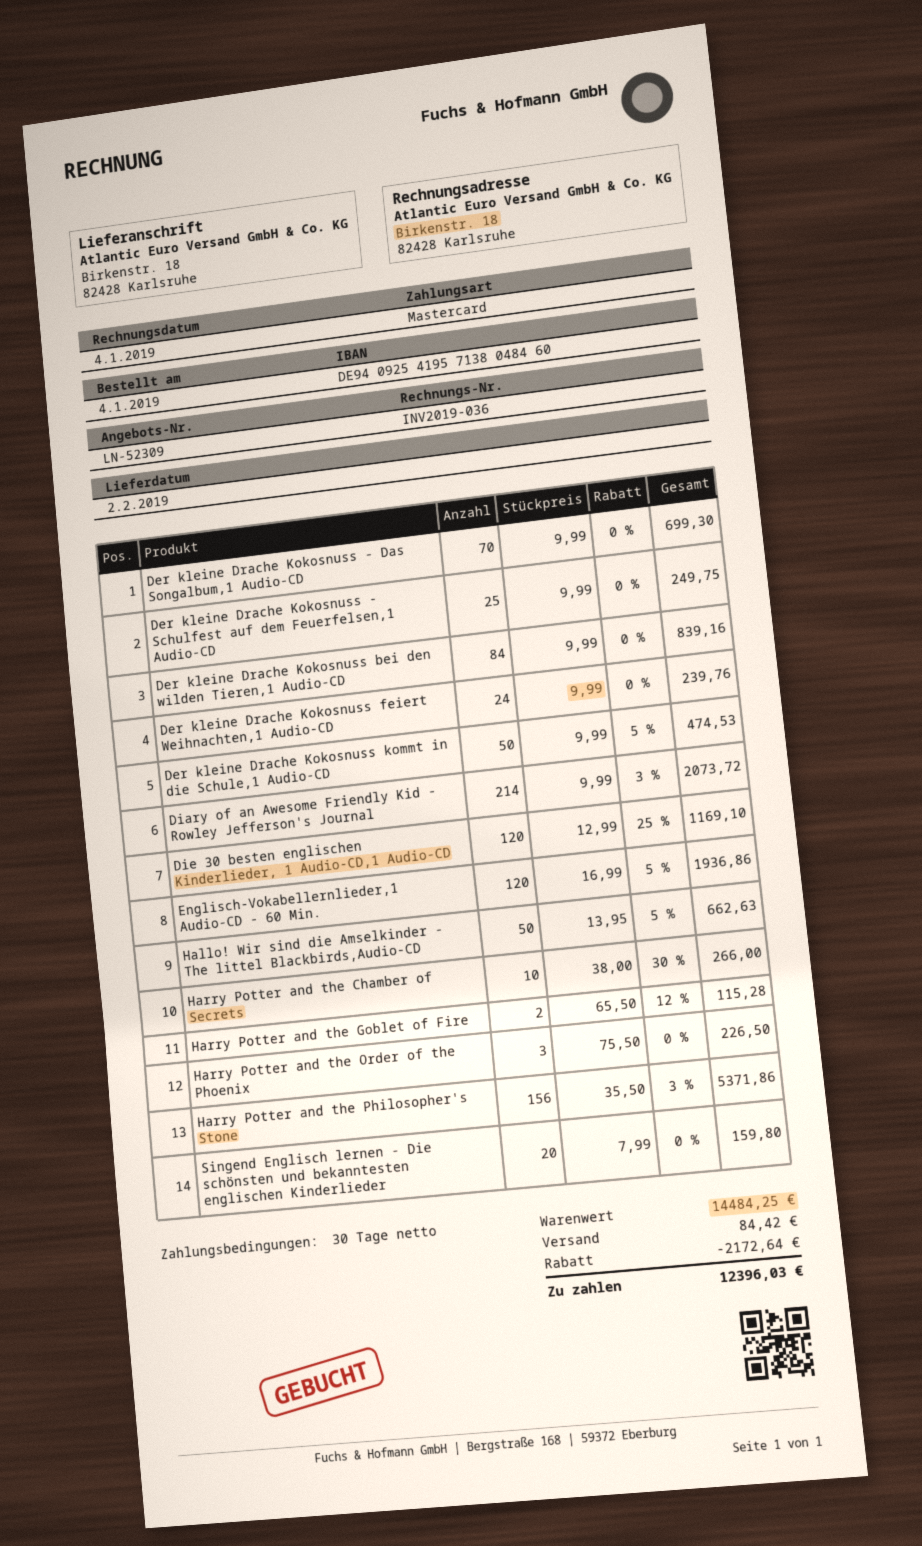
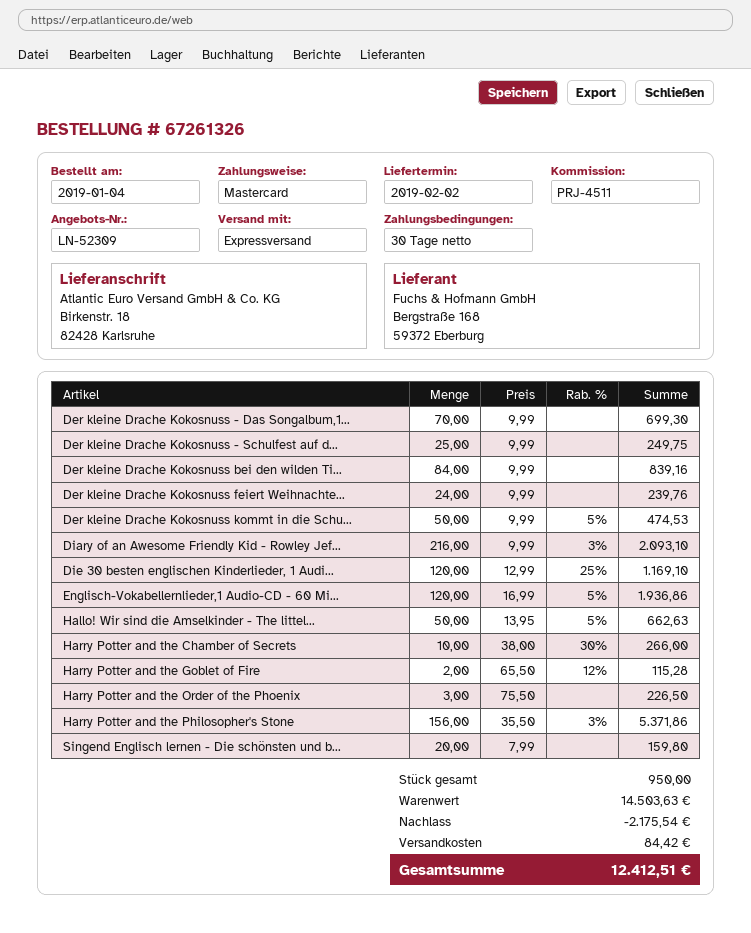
Diary of an Awesome Friendly Kid - Rowley Jefferson's Journal: 214 x 9.99 - 3% = 2073.72 -> 216 x 9.99 - 3% = 2093.10
subtotal: 14484.25 -> 14503.63
discount: 2172.64 -> 2175.54
total: 12396.03 -> 12412.51

